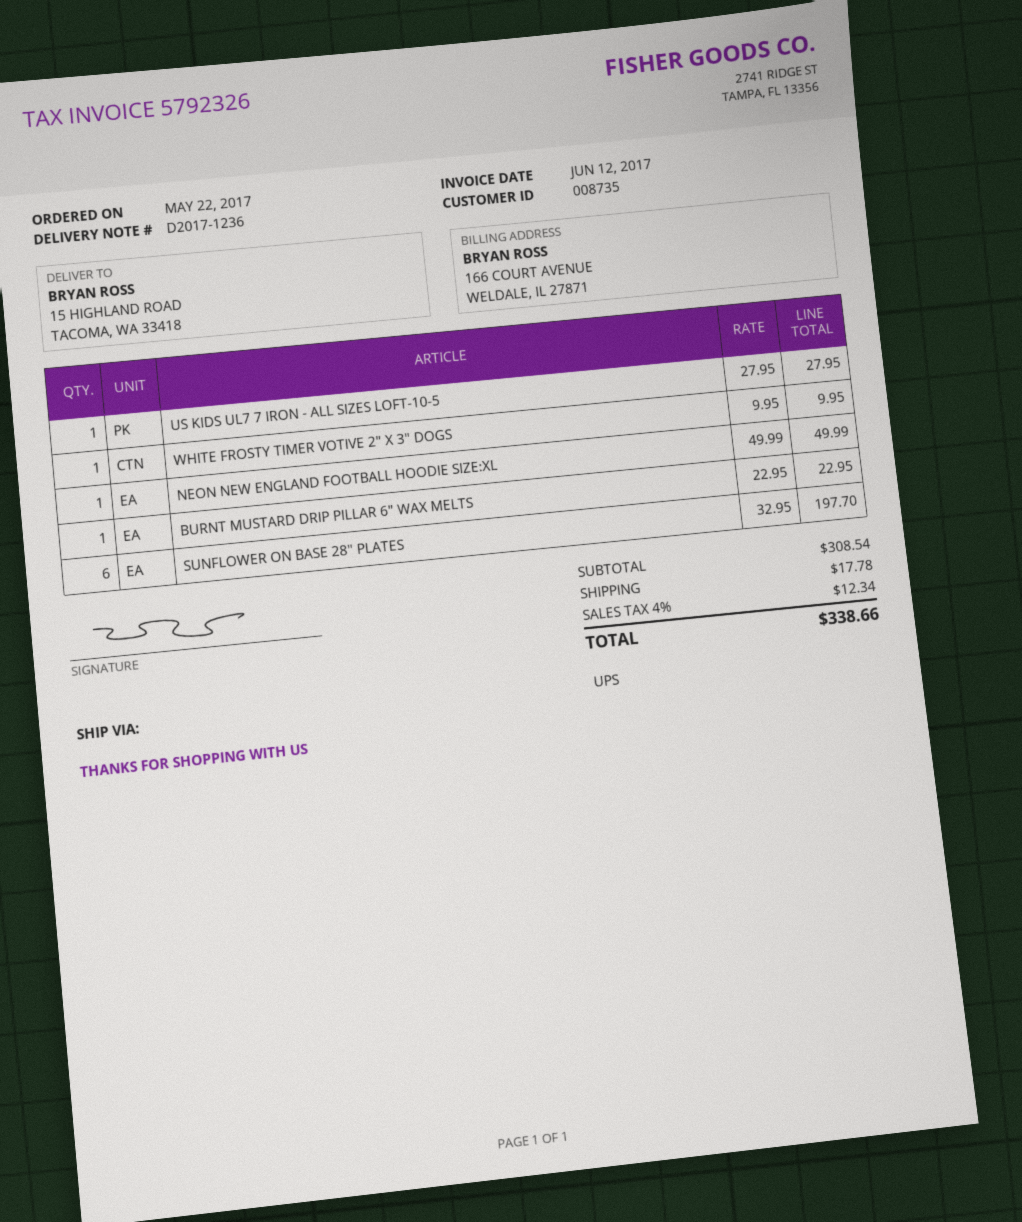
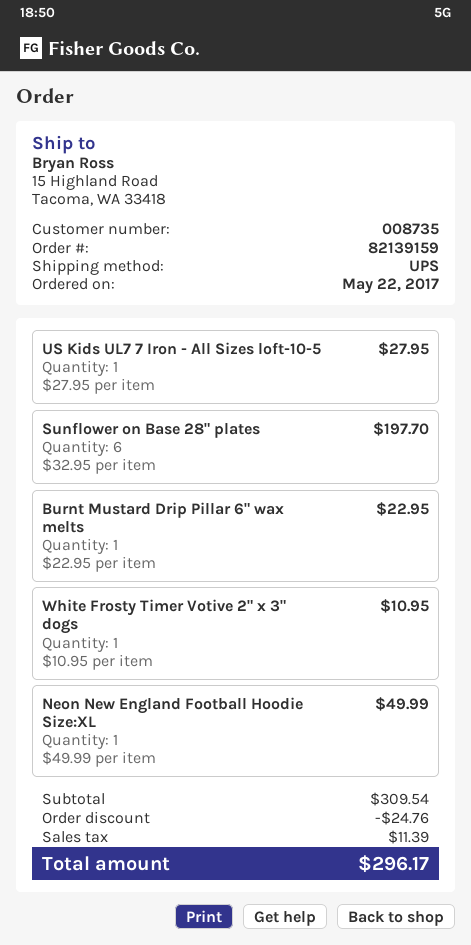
WHITE FROSTY TIMER VOTIVE 2" X 3" DOGS: 1 x 9.95 = 9.95 -> 1 x 10.95 = 10.95
subtotal: 308.54 -> 309.54
discount: none -> 24.76
shipping: 17.78 -> none
tax: 12.34 -> 11.39
total: 338.66 -> 296.17

